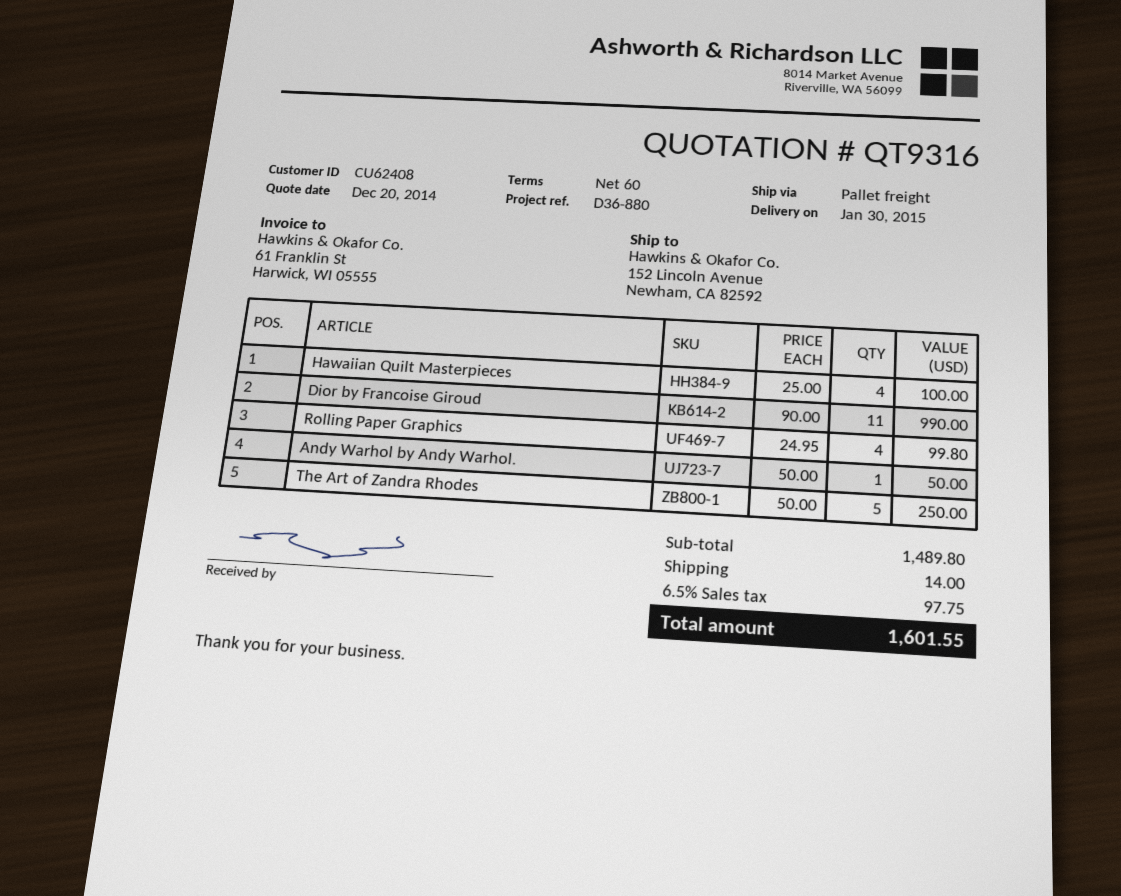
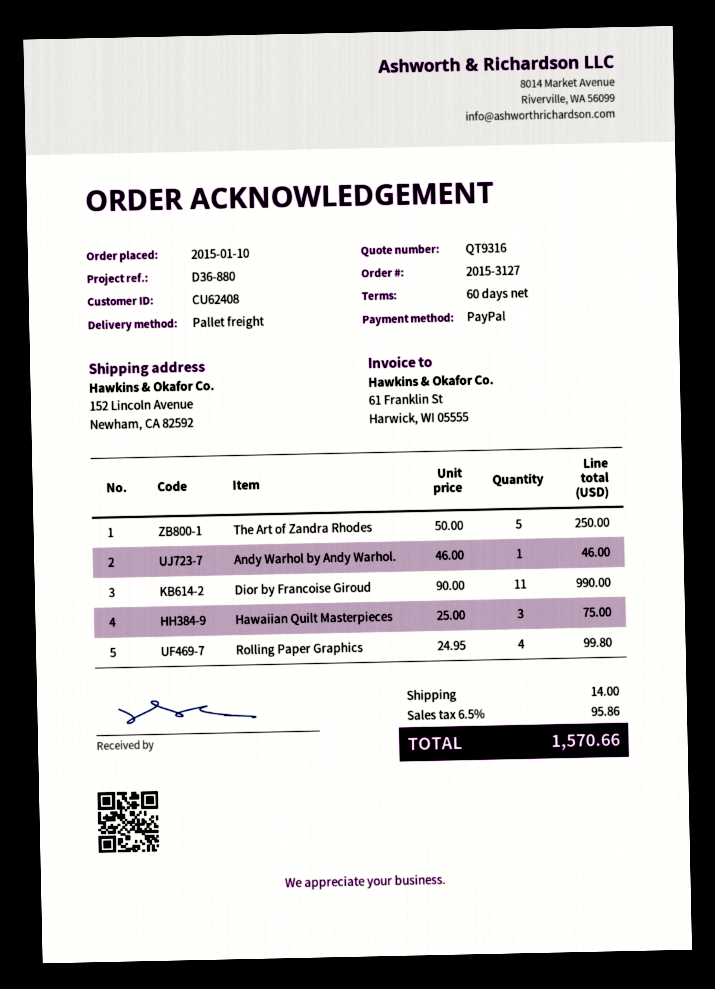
Hawaiian Quilt Masterpieces: 4 x 25.00 = 100.00 -> 3 x 25.00 = 75.00
Andy Warhol by Andy Warhol.: 1 x 50.00 = 50.00 -> 1 x 46.00 = 46.00
tax: 6.5% = 97.75 -> 6.5% = 95.86
total: 1601.55 -> 1570.66

